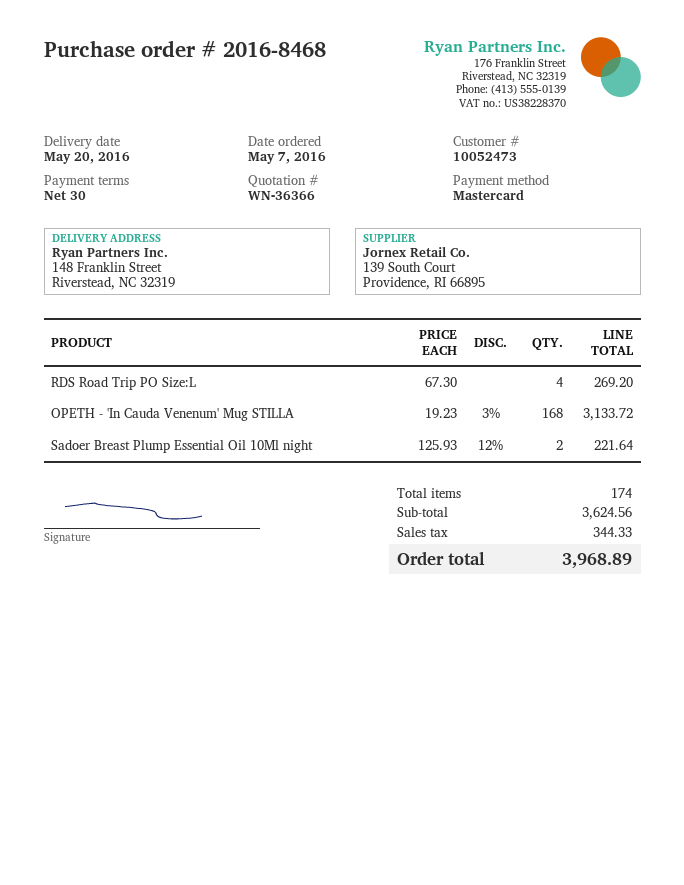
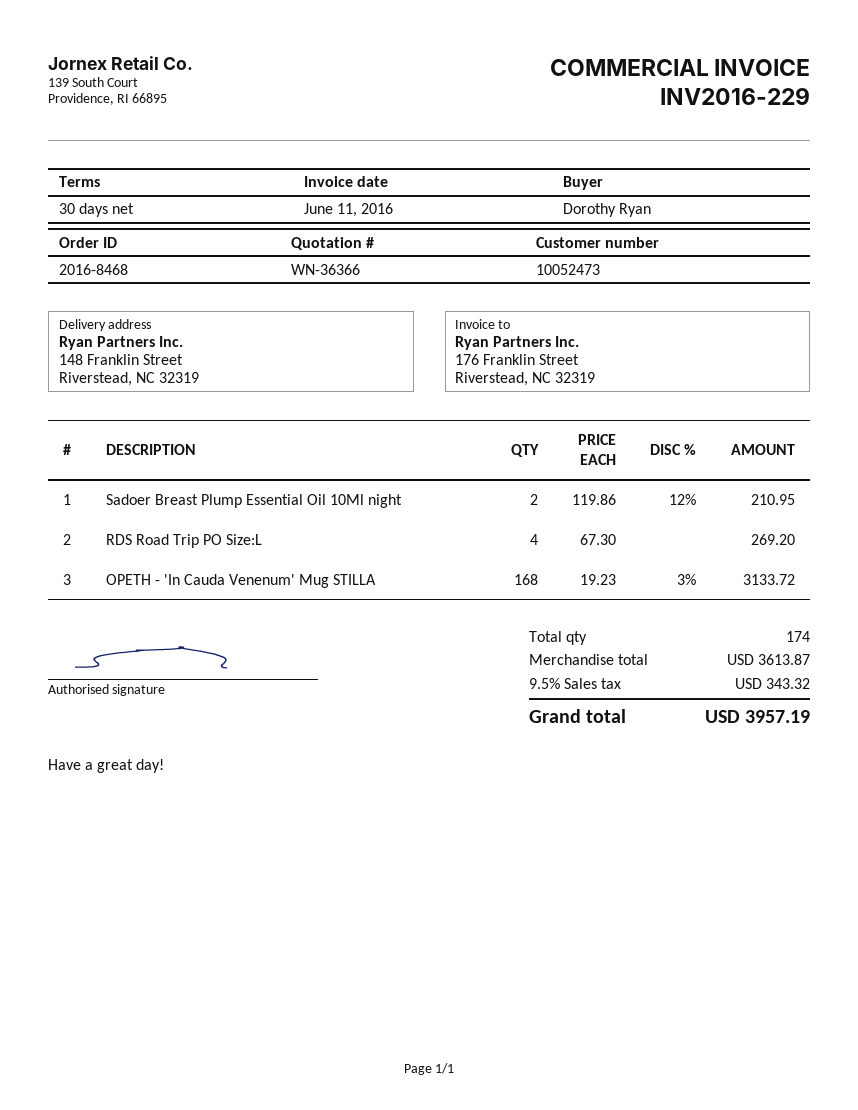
Sadoer Breast Plump Essential Oil 10Ml night: 2 x 125.93 - 12% = 221.64 -> 2 x 119.86 - 12% = 210.95
subtotal: 3624.56 -> 3613.87
tax: 344.33 -> 343.32
total: 3968.89 -> 3957.19

